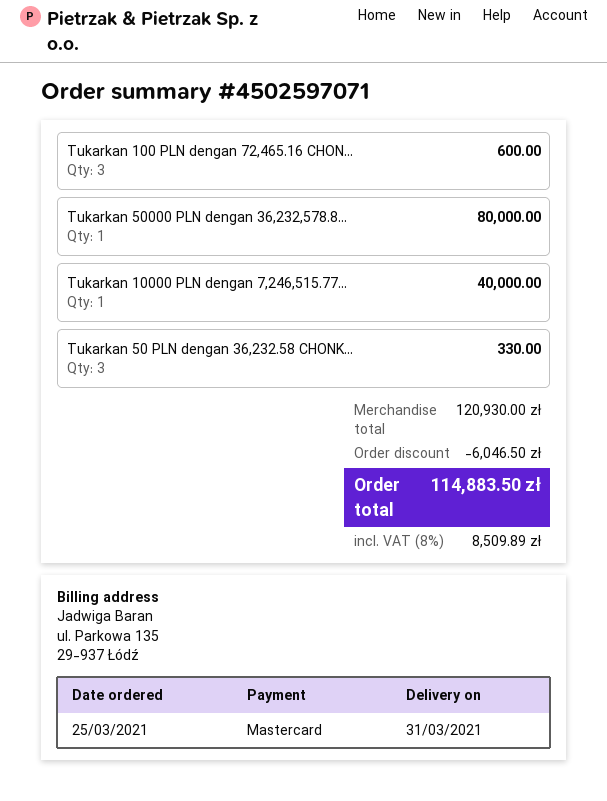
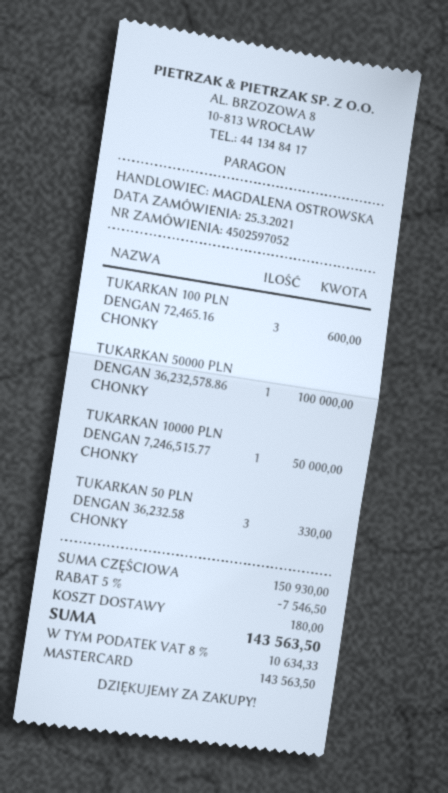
order number: 4502597071 -> 4502597052
Tukarkan 50000 PLN dengan 36,232,578.8...: 1 for 80000.00 -> 1 for 100000.00
Tukarkan 10000 PLN dengan 7,246,515.77...: 1 for 40000.00 -> 1 for 50000.00
subtotal: 120930.00 -> 150930.00
discount: 6046.50 -> 7546.50
shipping: none -> 180.00
tax: 8% = 8509.89 -> 8% = 10634.33
total: 114883.50 -> 143563.50

